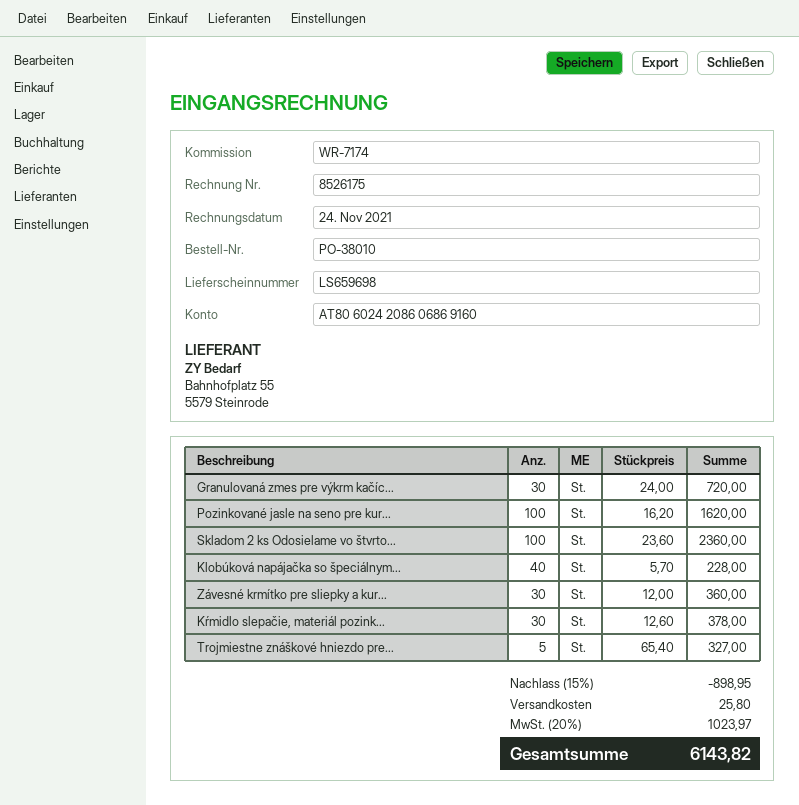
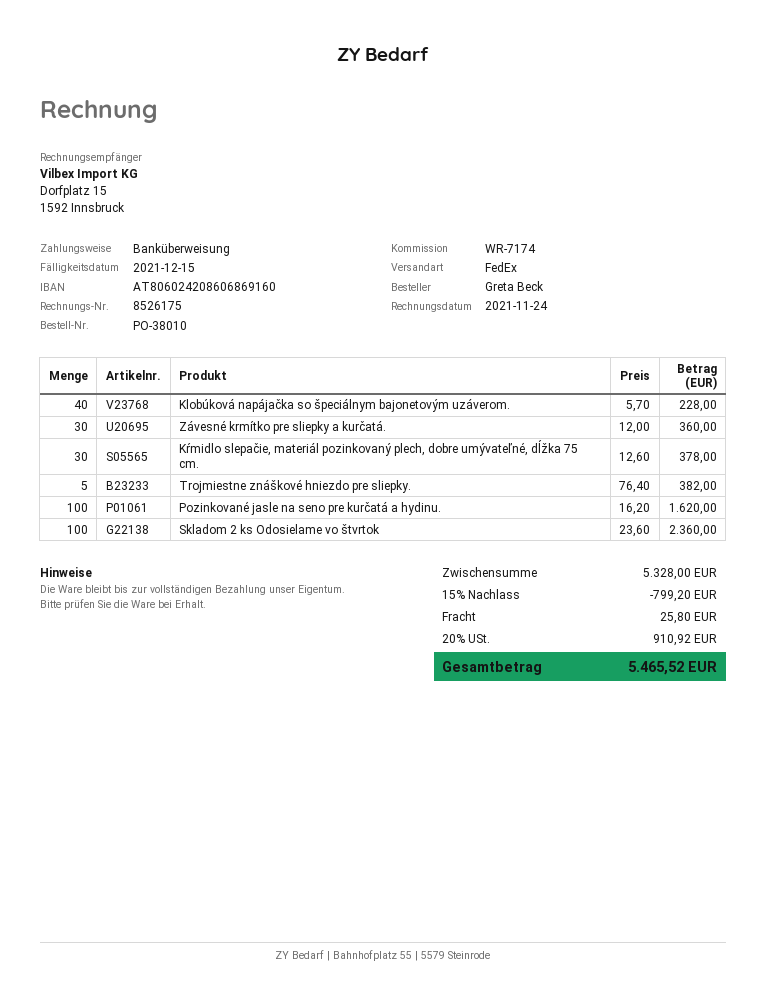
Granulovaná zmes pre výkrm kačíc...: 30 x 24.00 = 720.00 -> none
Trojmiestne znáškové hniezdo pre...: 5 x 65.40 = 327.00 -> 5 x 76.40 = 382.00
discount: 15% = 898.95 -> 15% = 799.20
tax: 20% = 1023.97 -> 20% = 910.92
total: 6143.82 -> 5465.52

